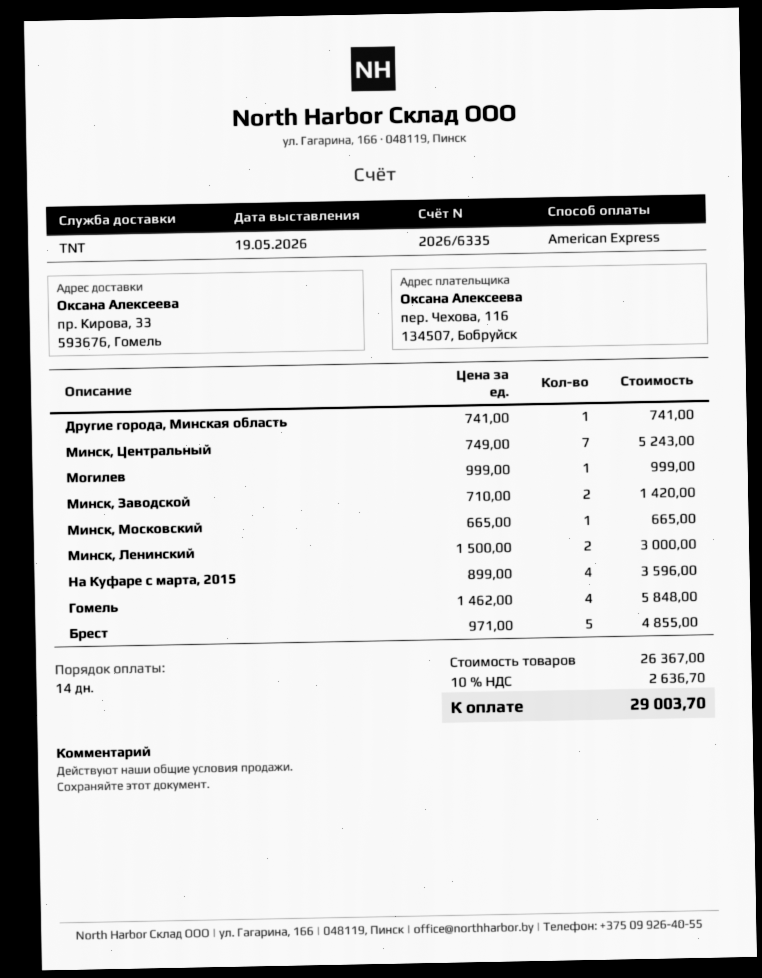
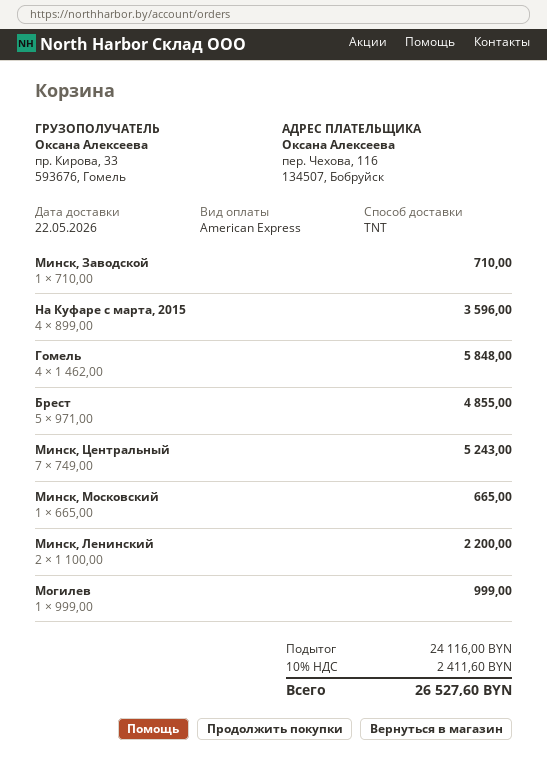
Другие города, Минская область: 1 x 741.00 = 741.00 -> none
Минск, Заводской: 2 x 710.00 = 1420.00 -> 1 x 710.00 = 710.00
Минск, Ленинский: 2 x 1500.00 = 3000.00 -> 2 x 1100.00 = 2200.00
subtotal: 26367.00 -> 24116.00
tax: 10% = 2636.70 -> 10% = 2411.60
total: 29003.70 -> 26527.60

